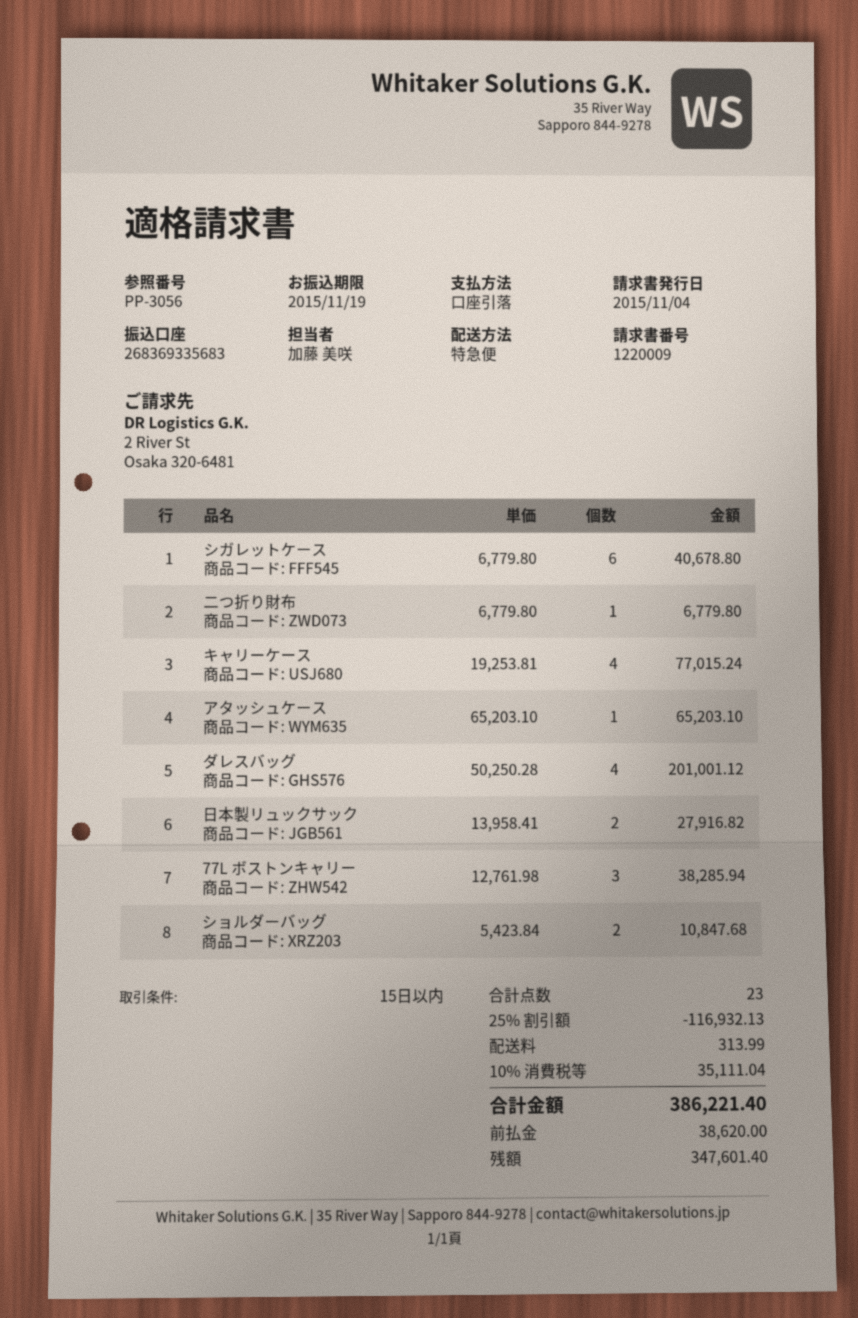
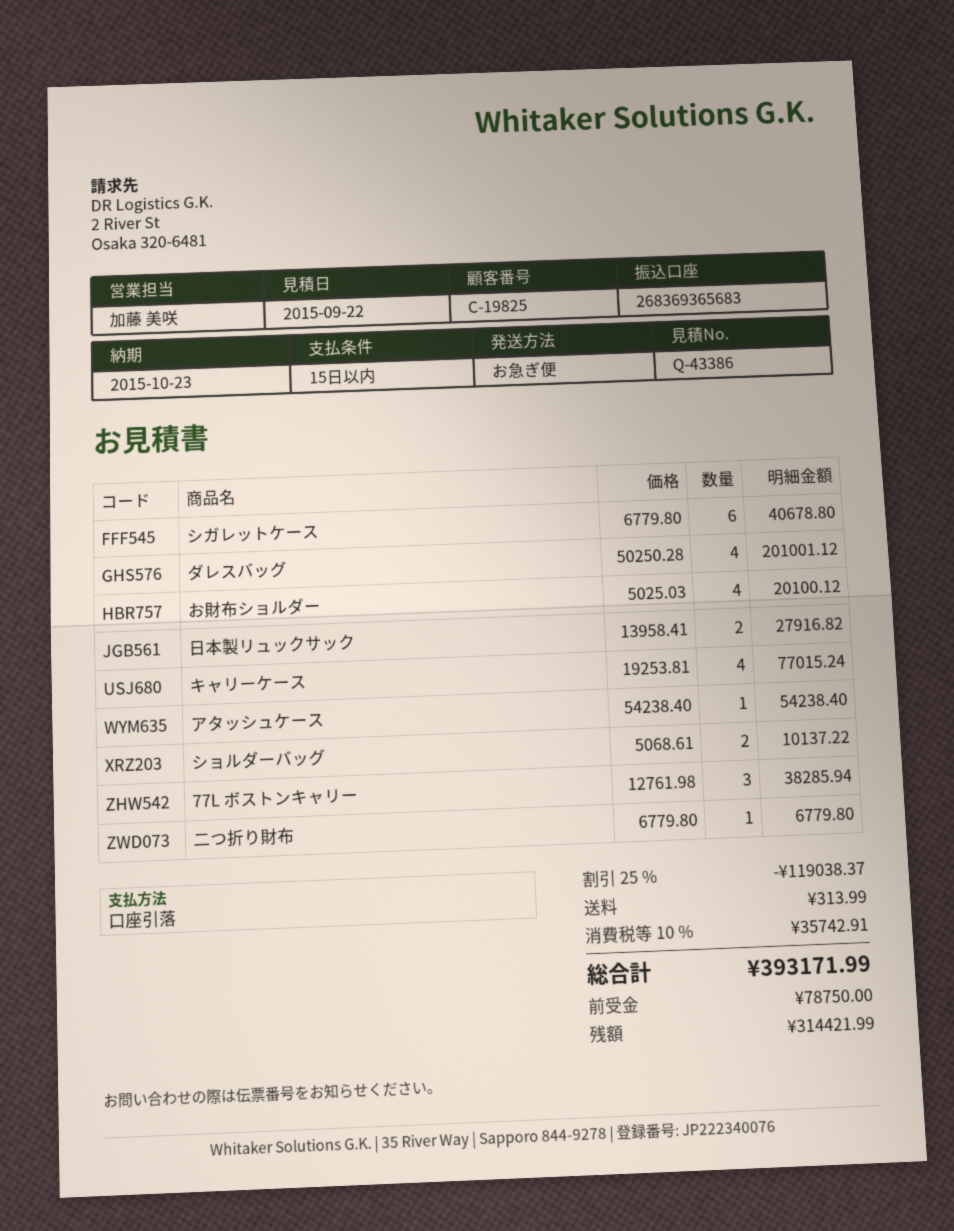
bank account: 268369335683 -> 268369365683
アタッシュケース: 1 x 65203.10 = 65203.10 -> 1 x 54238.40 = 54238.40
ショルダーバッグ: 2 x 5423.84 = 10847.68 -> 2 x 5068.61 = 10137.22
お財布ショルダー: none -> 4 x 5025.03 = 20100.12
discount: 25% = 116932.13 -> 25% = 119038.37
tax: 10% = 35111.04 -> 10% = 35742.91
total: 386221.40 -> 393171.99
deposit: 38620.00 -> 78750.00
balance: 347601.40 -> 314421.99

